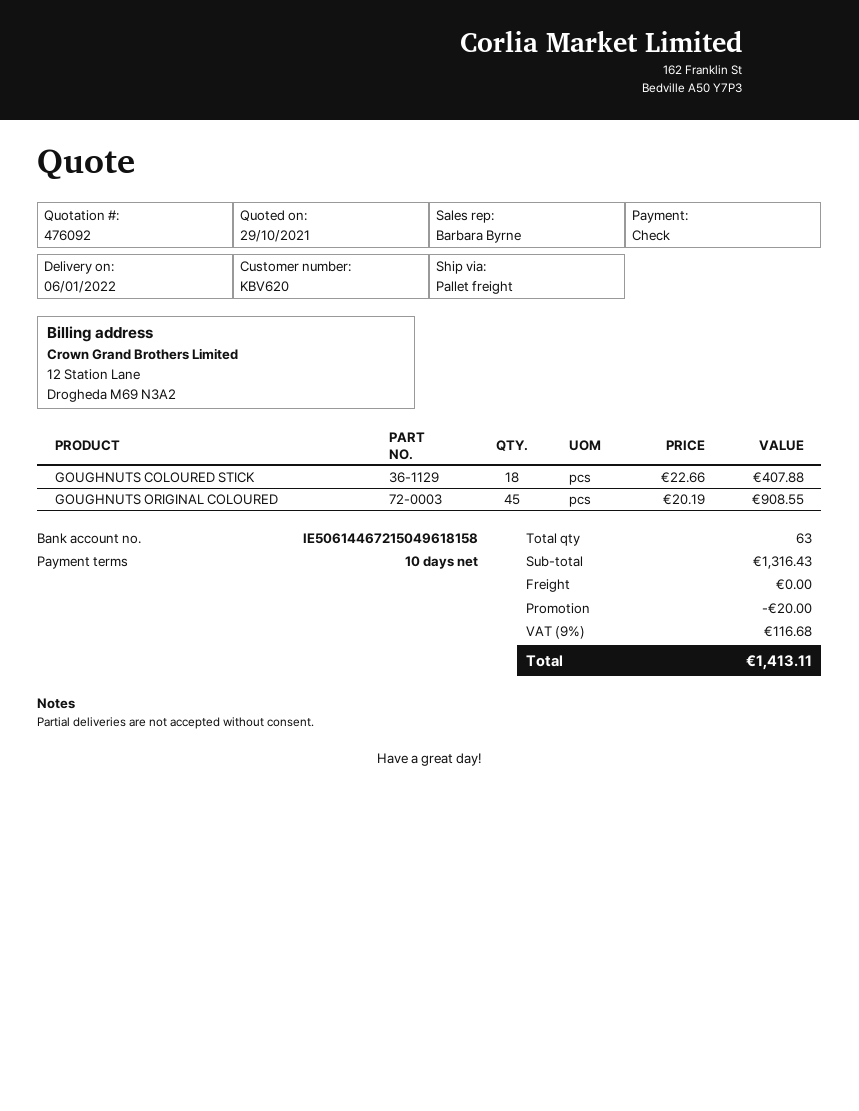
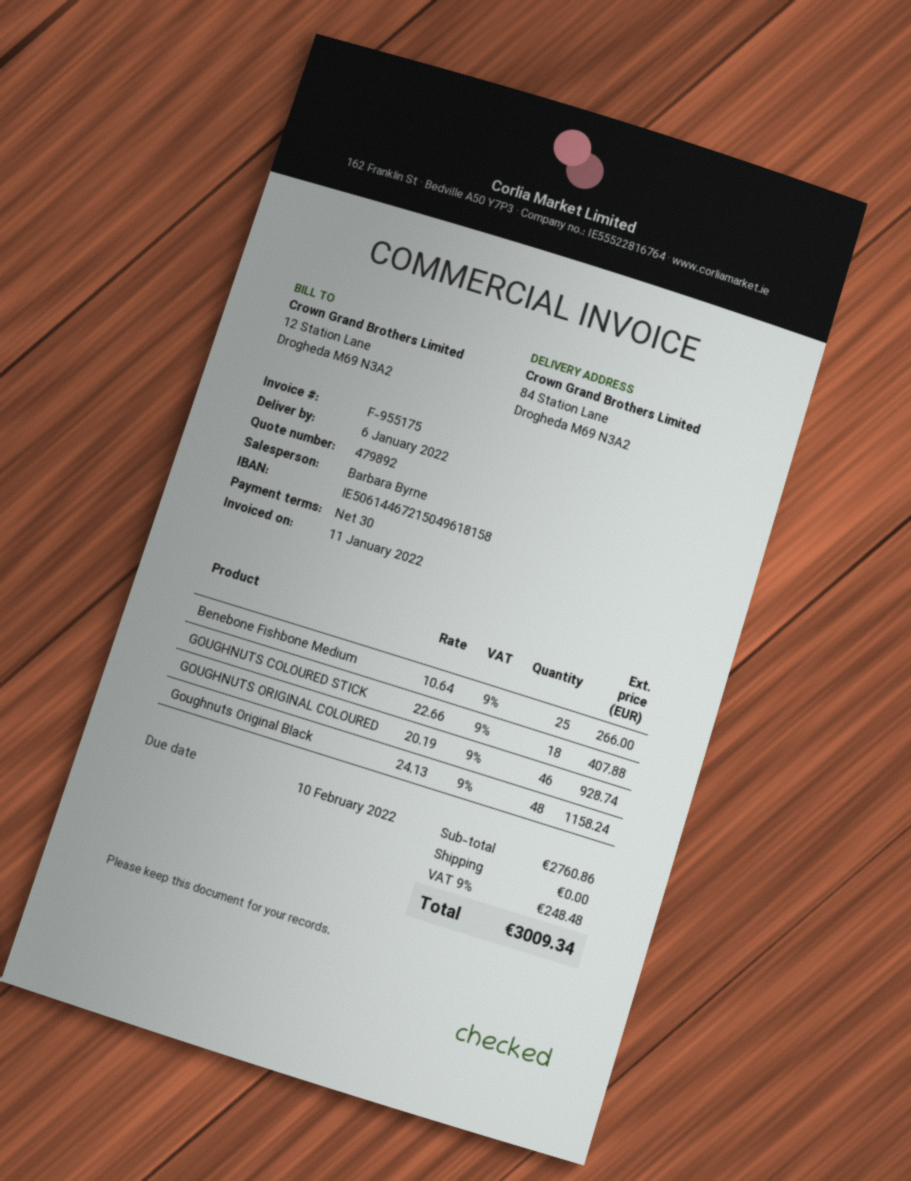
quote number: 476092 -> 479892
payment terms: 10 days -> 30 days
GOUGHNUTS ORIGINAL COLOURED: 45 x 20.19 = 908.55 -> 46 x 20.19 = 928.74
Benebone Fishbone Medium: none -> 25 x 10.64 = 266.00
Goughnuts Original Black: none -> 48 x 24.13 = 1158.24
subtotal: 1316.43 -> 2760.86
discount: 20.00 -> none
tax: 9% = 116.68 -> 9% = 248.48
total: 1413.11 -> 3009.34

